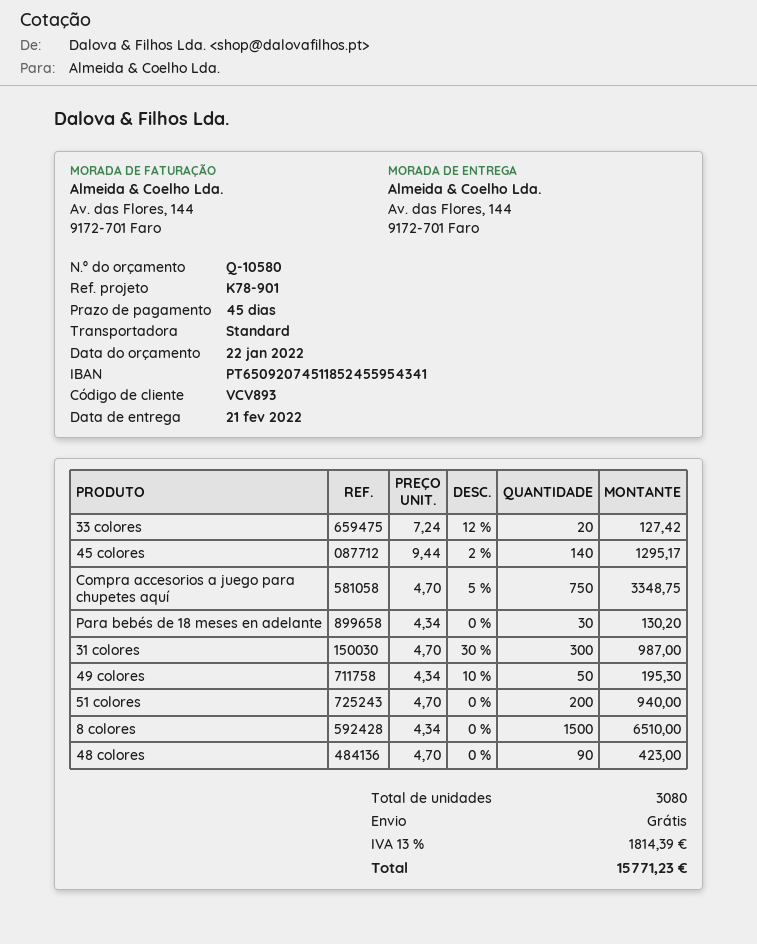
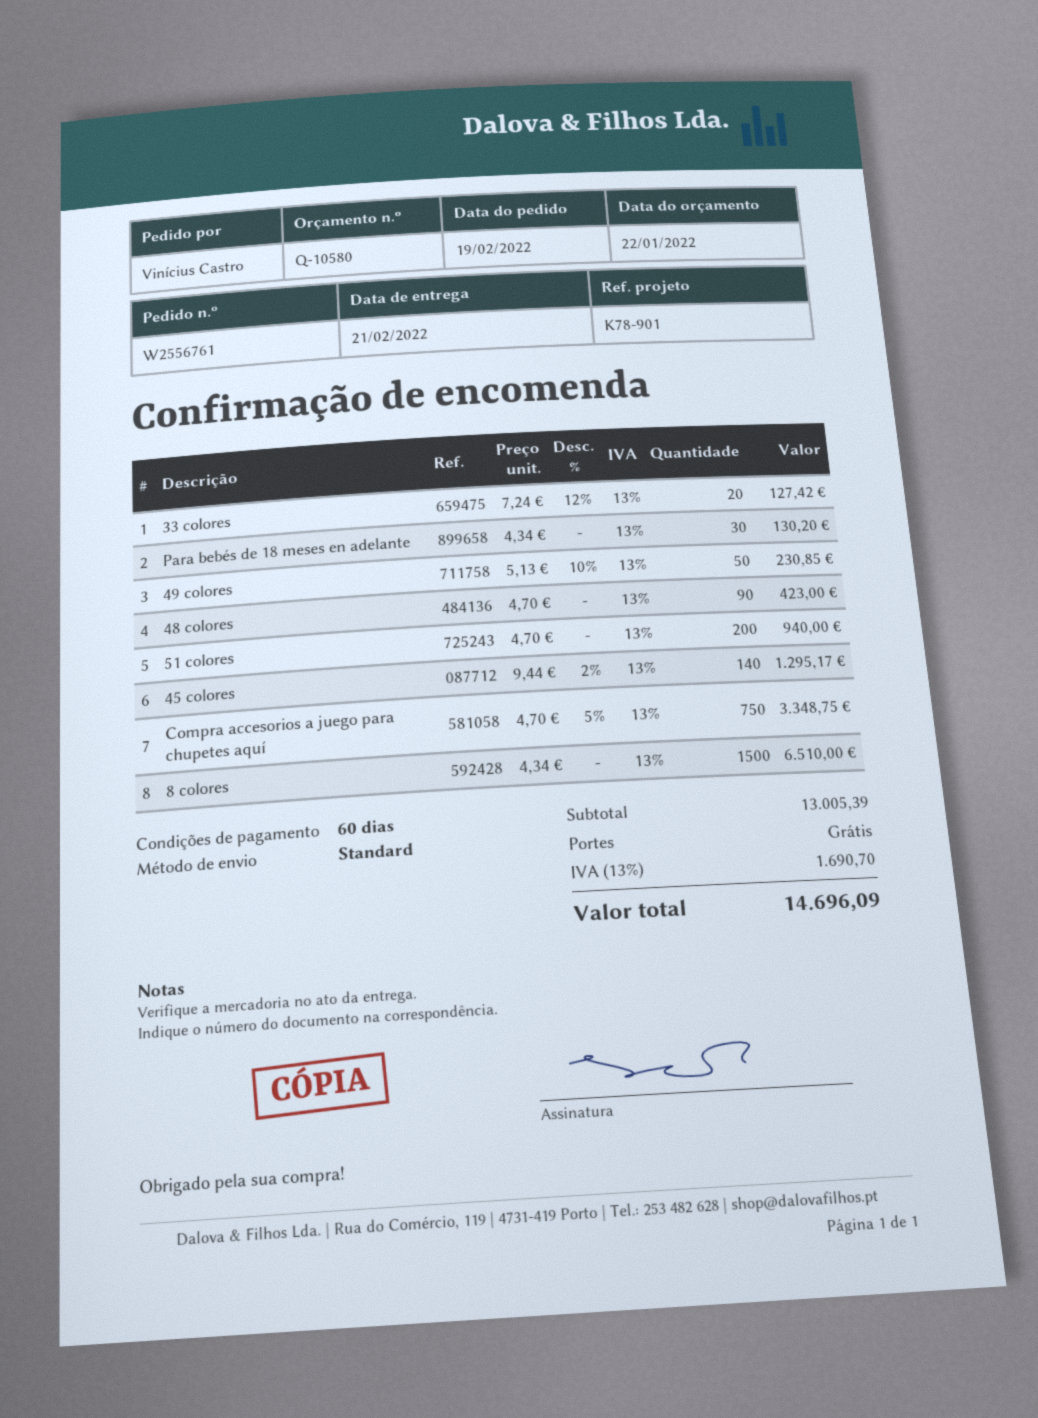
payment terms: 45 days -> 60 days
31 colores: 300 x 4.70 - 30% = 987.00 -> none
49 colores: 50 x 4.34 - 10% = 195.30 -> 50 x 5.13 - 10% = 230.85
tax: 13% = 1814.39 -> 13% = 1690.70
total: 15771.23 -> 14696.09

